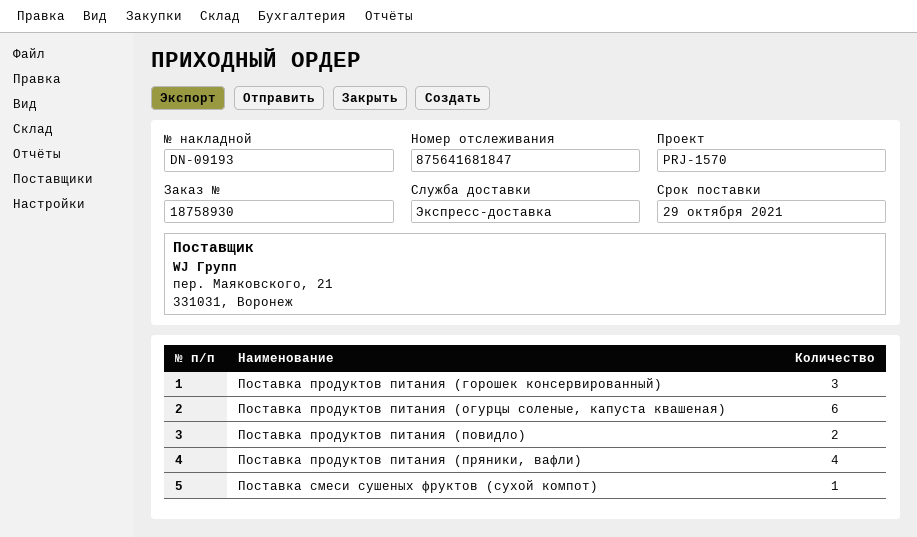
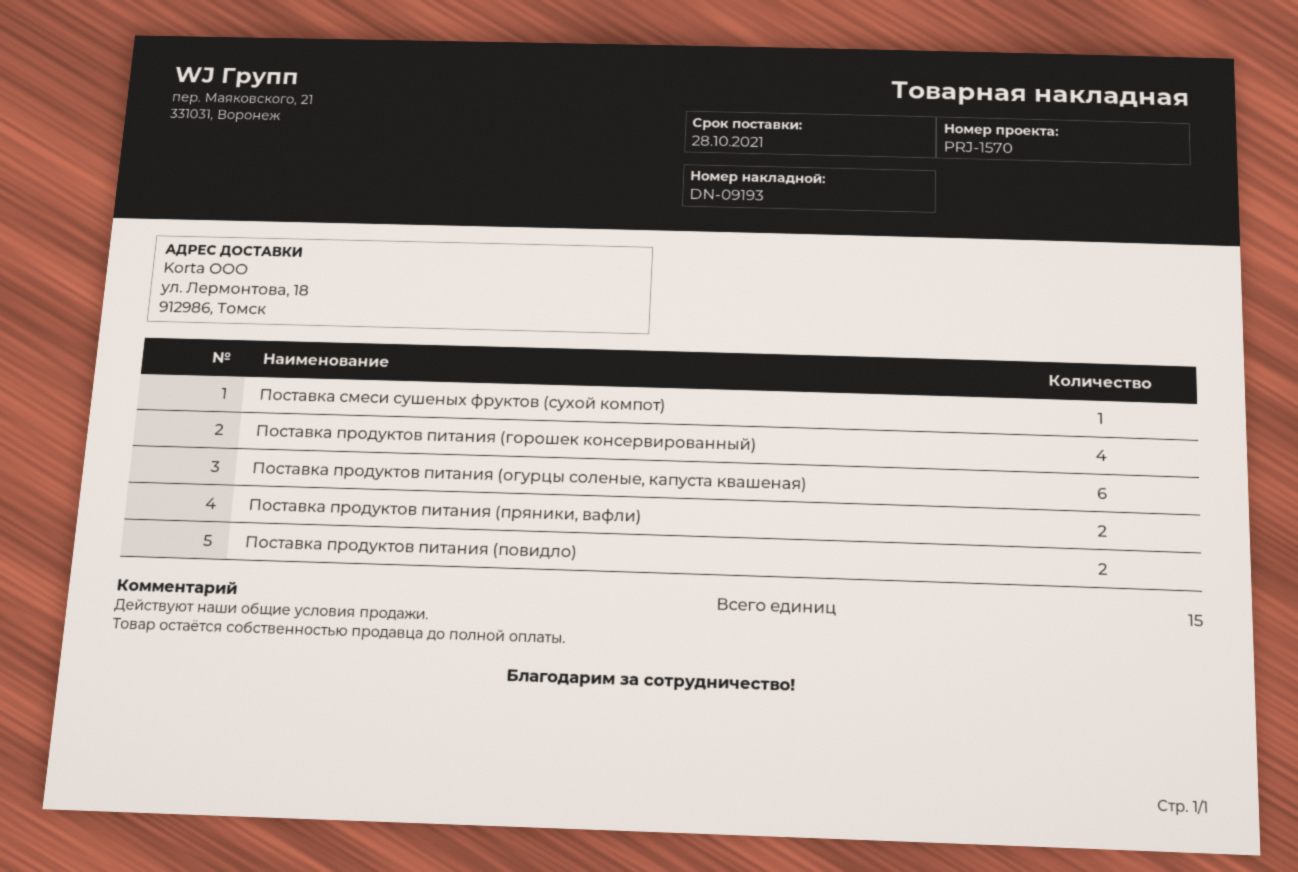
delivery date: 2021-10-29 -> 2021-10-28
Поставка продуктов питания (горошек консервированный): 3 -> 4
Поставка продуктов питания (пряники, вафли): 4 -> 2

